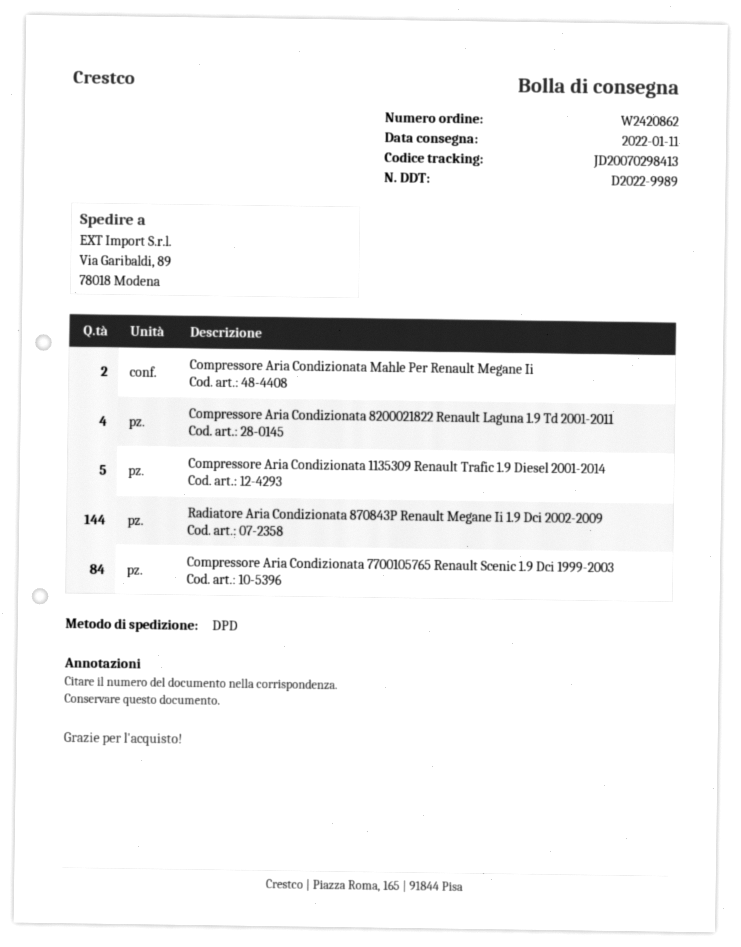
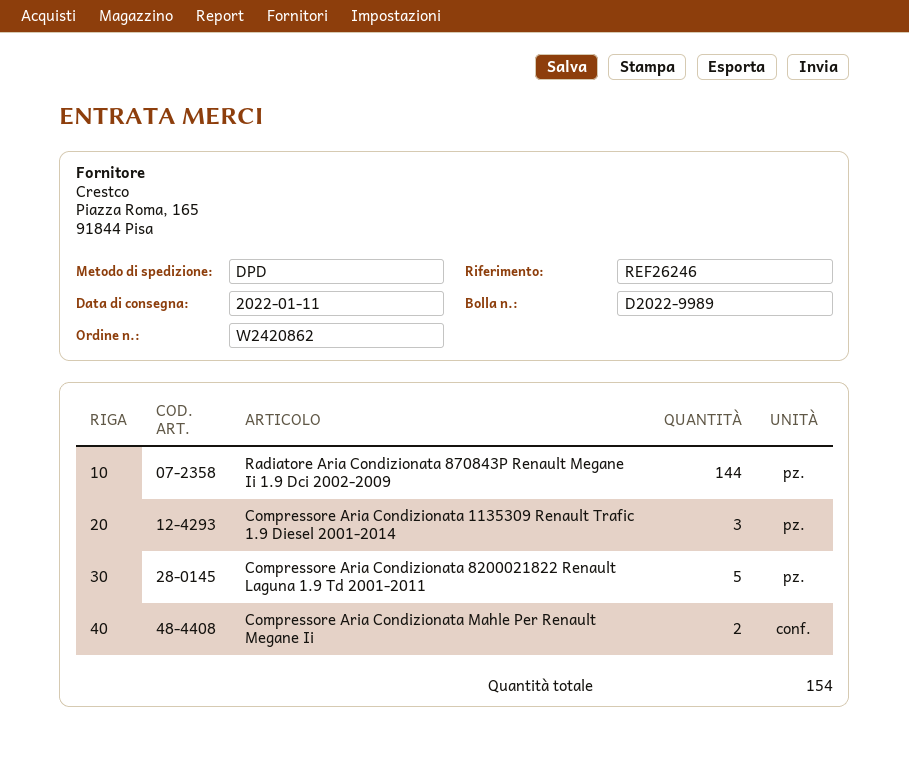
Compressore Aria Condizionata 8200021822 Renault Laguna 1.9 Td 2001-2011: 4 -> 5
Compressore Aria Condizionata 1135309 Renault Trafic 1.9 Diesel 2001-2014: 5 -> 3
Compressore Aria Condizionata 7700105765 Renault Scenic 1.9 Dci 1999-2003: 84 -> none

